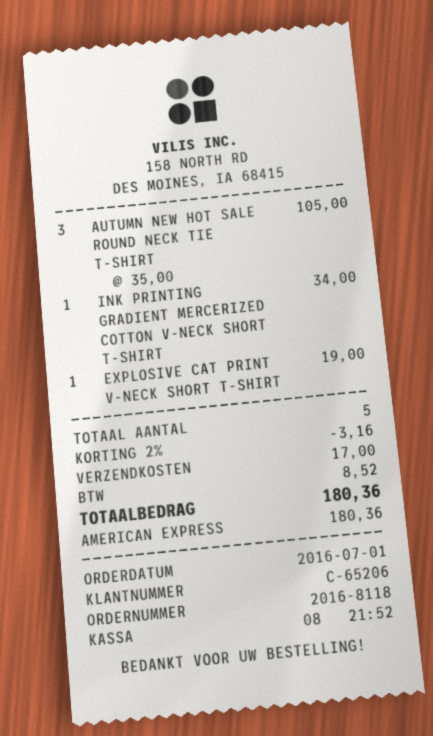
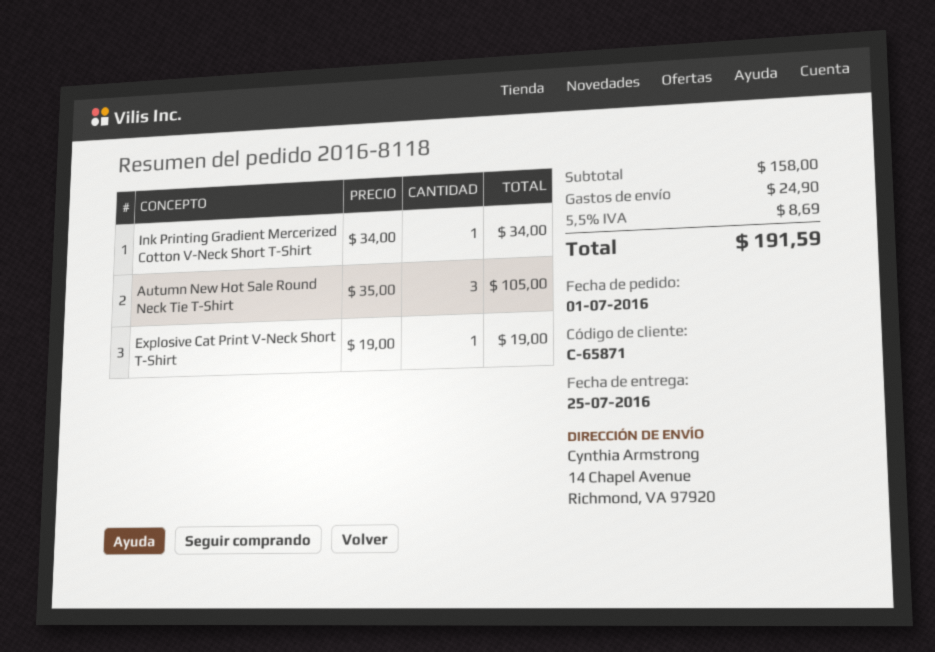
customer number: C-65206 -> C-65871
discount: 2% = 3.16 -> none
shipping: 17.00 -> 24.90
tax: 8.52 -> 8.69
total: 180.36 -> 191.59

